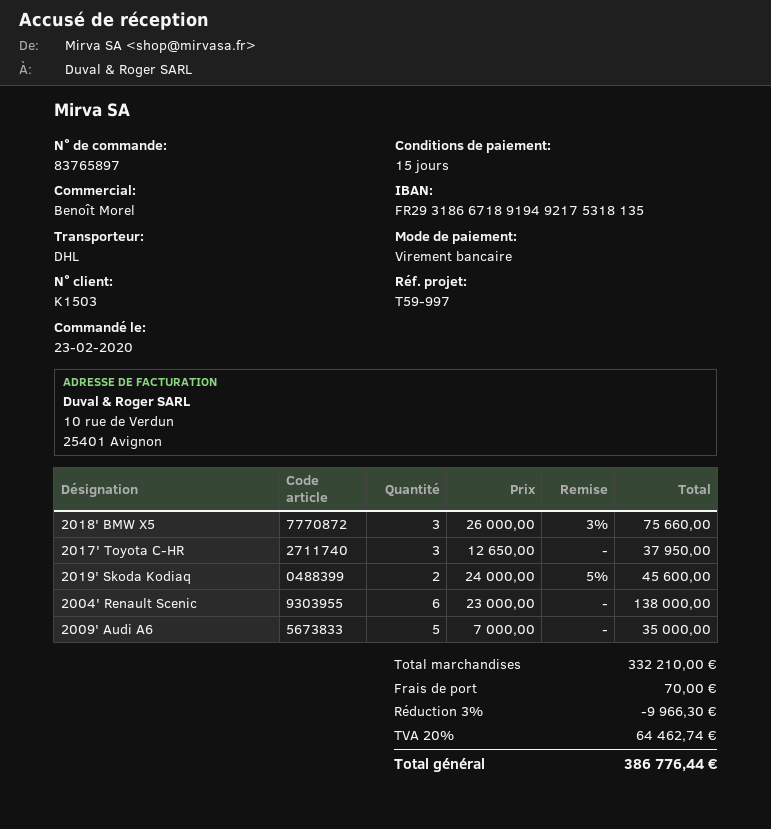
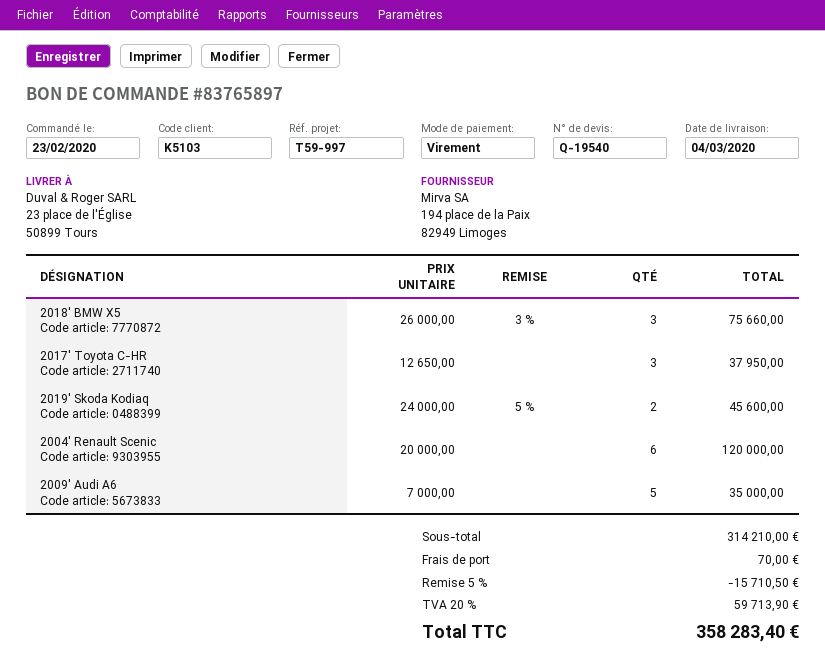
customer number: K1503 -> K5103
2004' Renault Scenic: 6 x 23000.00 = 138000.00 -> 6 x 20000.00 = 120000.00
subtotal: 332210.00 -> 314210.00
discount: 3% = 9966.30 -> 5% = 15710.50
tax: 20% = 64462.74 -> 20% = 59713.90
total: 386776.44 -> 358283.40

